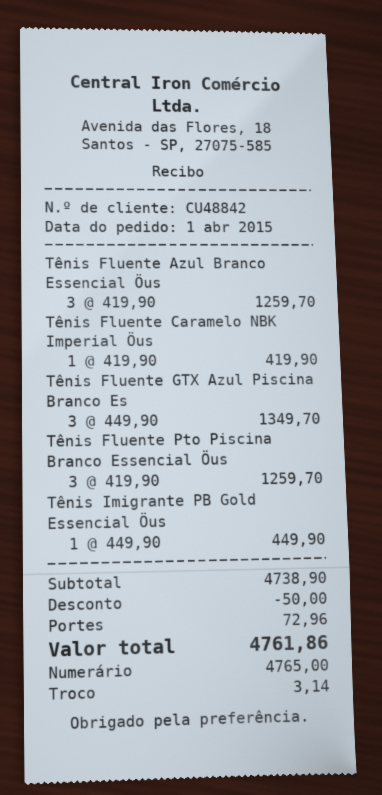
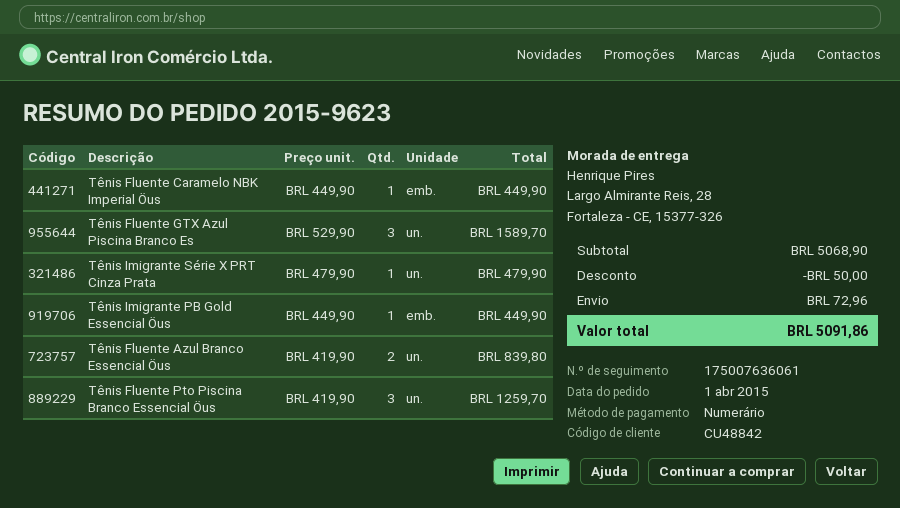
Tênis Fluente Azul Branco Essencial Öus: 3 x 419.90 = 1259.70 -> 2 x 419.90 = 839.80
Tênis Fluente Caramelo NBK Imperial Öus: 1 x 419.90 = 419.90 -> 1 x 449.90 = 449.90
Tênis Fluente GTX Azul Piscina Branco Es: 3 x 449.90 = 1349.70 -> 3 x 529.90 = 1589.70
Tênis Imigrante Série X PRT Cinza Prata: none -> 1 x 479.90 = 479.90
subtotal: 4738.90 -> 5068.90
total: 4761.86 -> 5091.86

